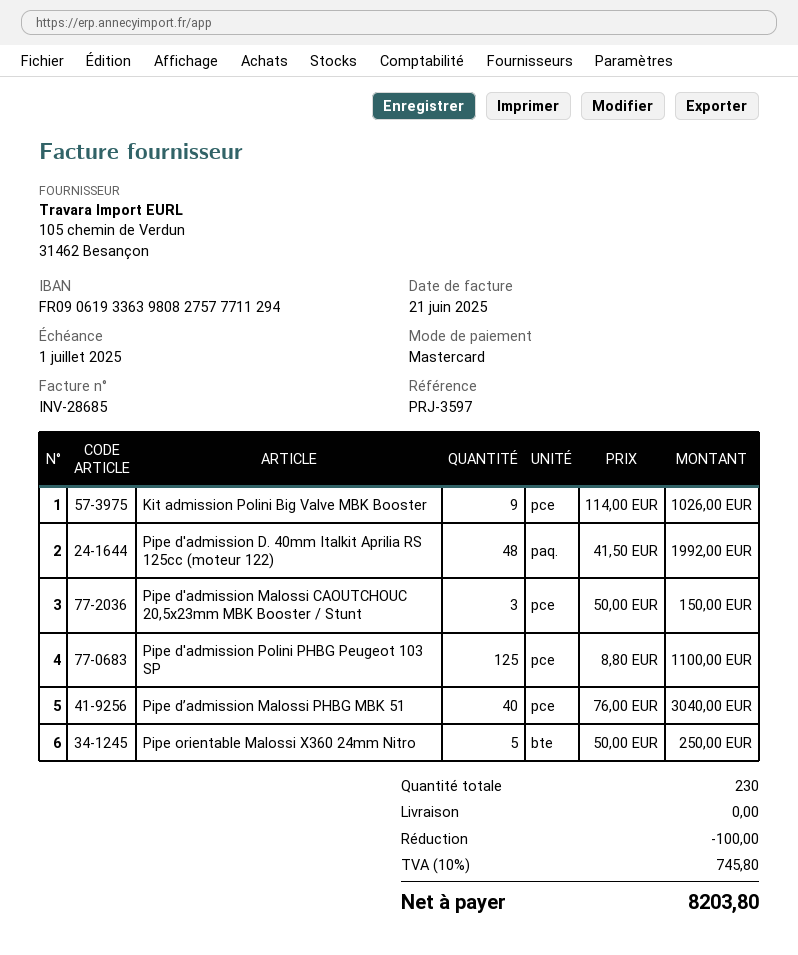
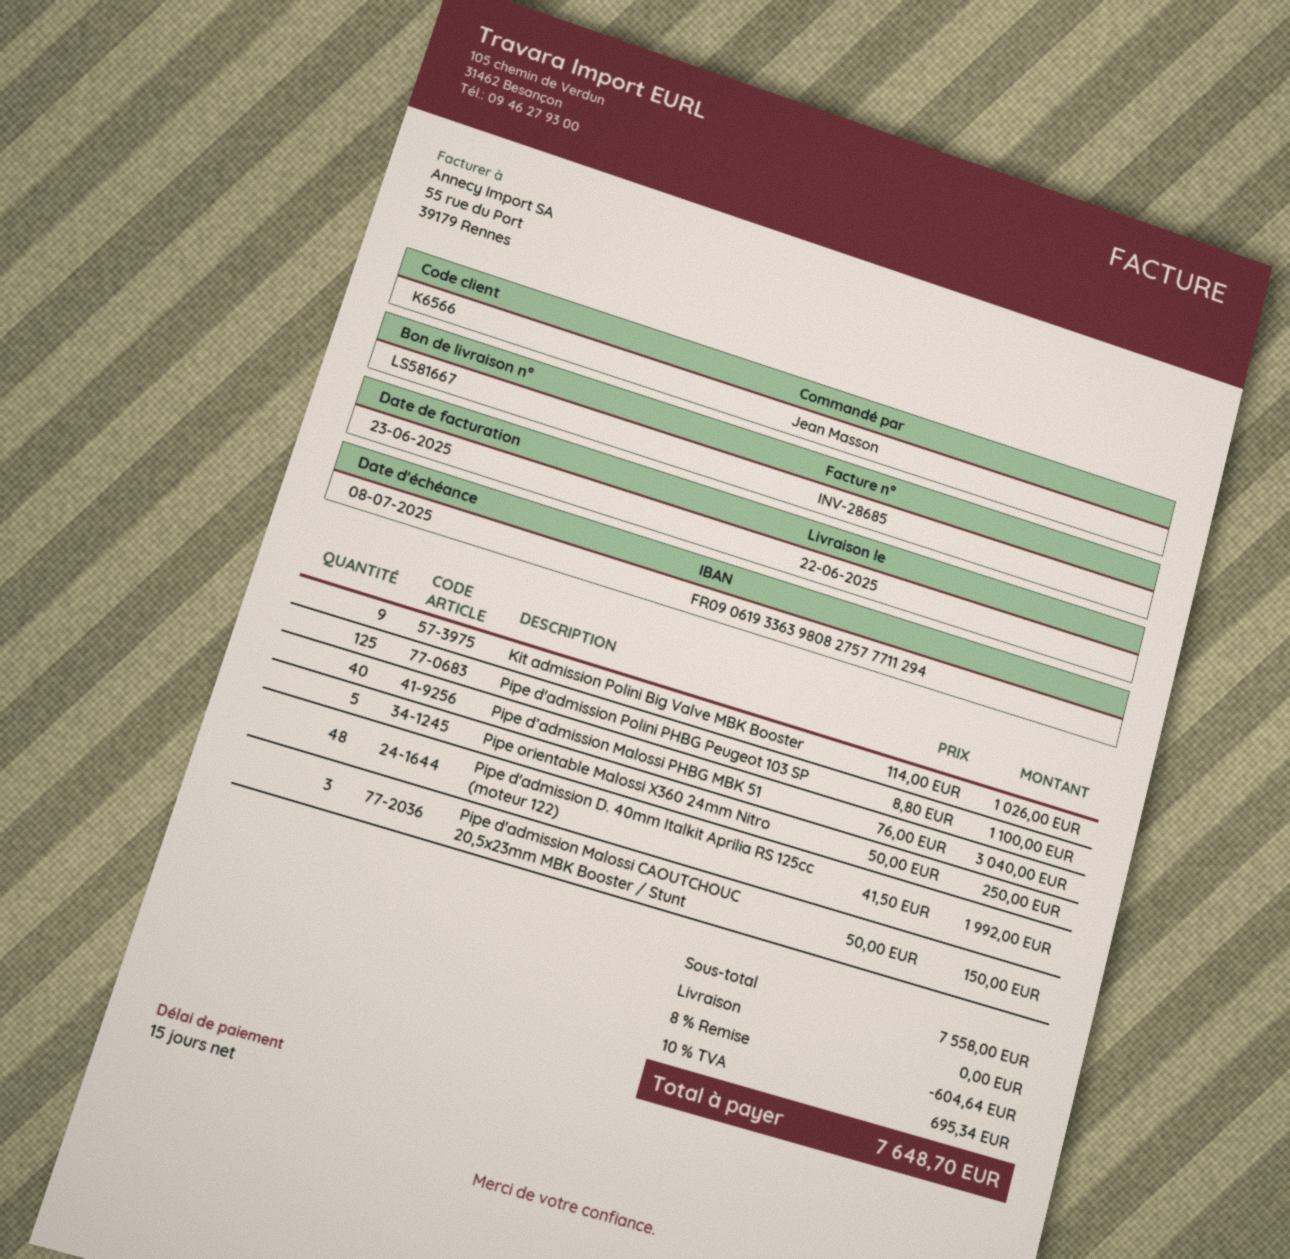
invoice date: 2025-06-21 -> 2025-06-23
due date: 2025-07-01 -> 2025-07-08
discount: 100.00 -> 604.64
tax: 10% = 745.80 -> 10% = 695.34
total: 8203.80 -> 7648.70

